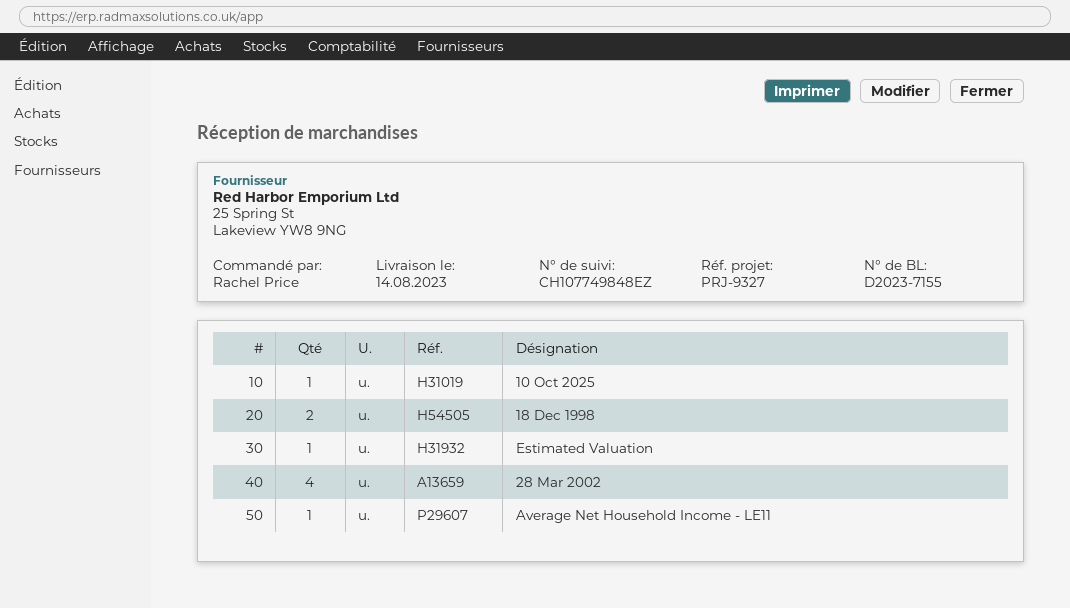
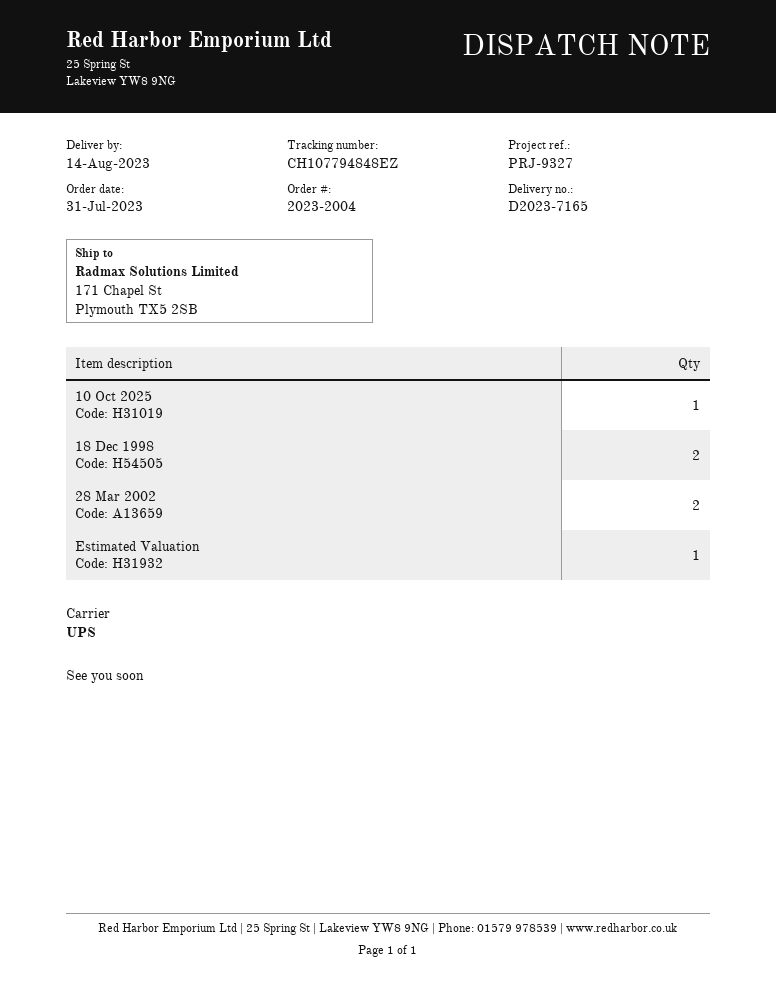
delivery note number: D2023-7155 -> D2023-7165
tracking number: CH107749848EZ -> CH107794848EZ
28 Mar 2002: 4 -> 2
Average Net Household Income - LE11: 1 -> none

